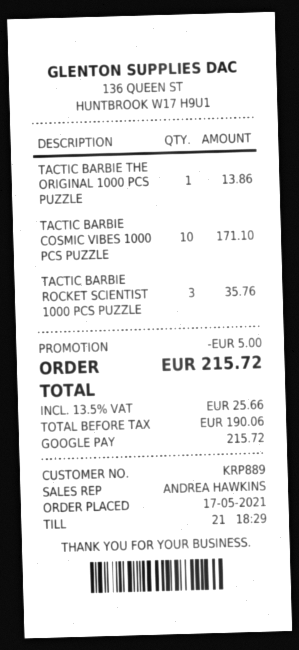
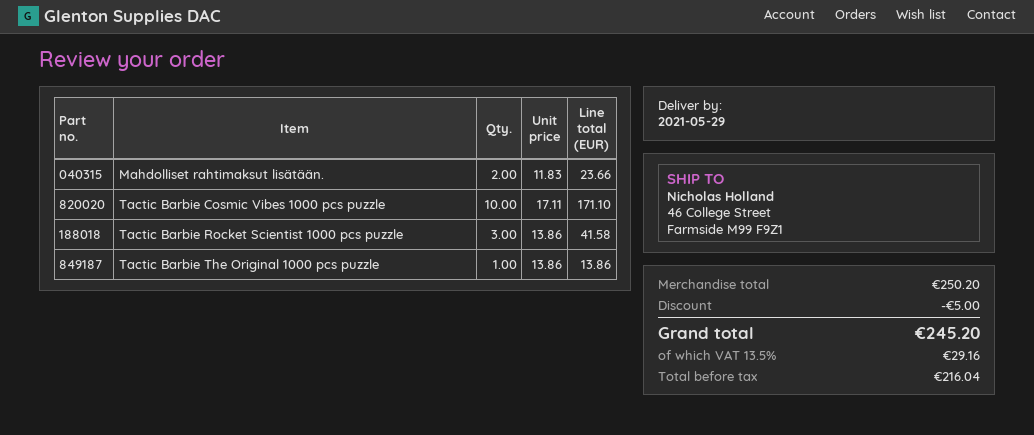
TACTIC BARBIE ROCKET SCIENTIST 1000 PCS PUZZLE: 3 for 35.76 -> 3 for 41.58
Mahdolliset rahtimaksut lisätään.: none -> 2 for 23.66
net: 190.06 -> 216.04
tax: 13.5% = 25.66 -> 13.5% = 29.16
total: 215.72 -> 245.20

